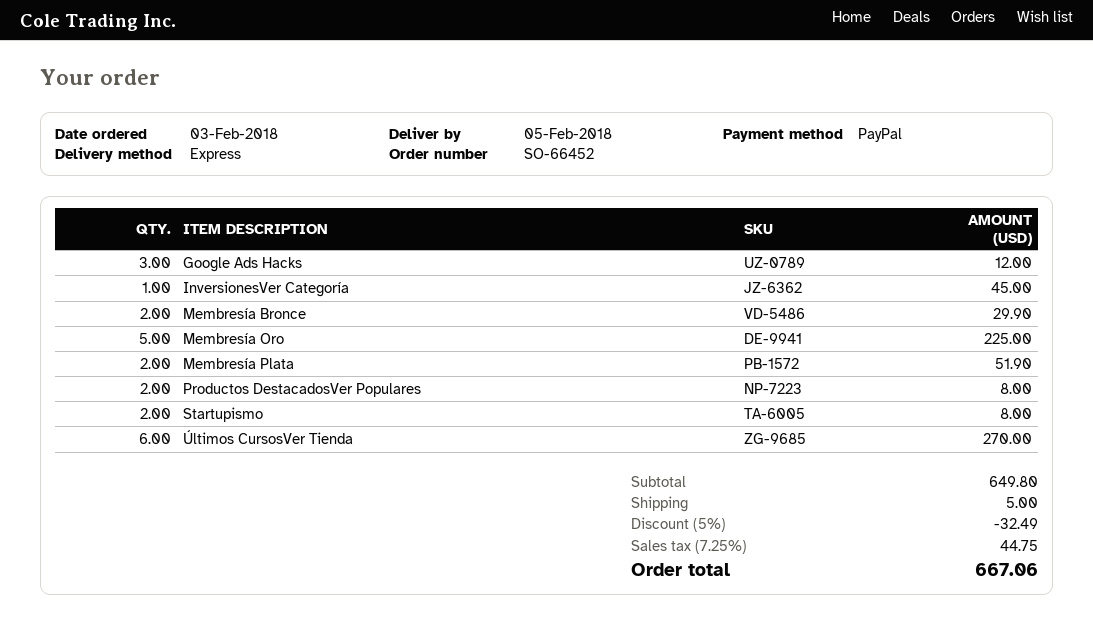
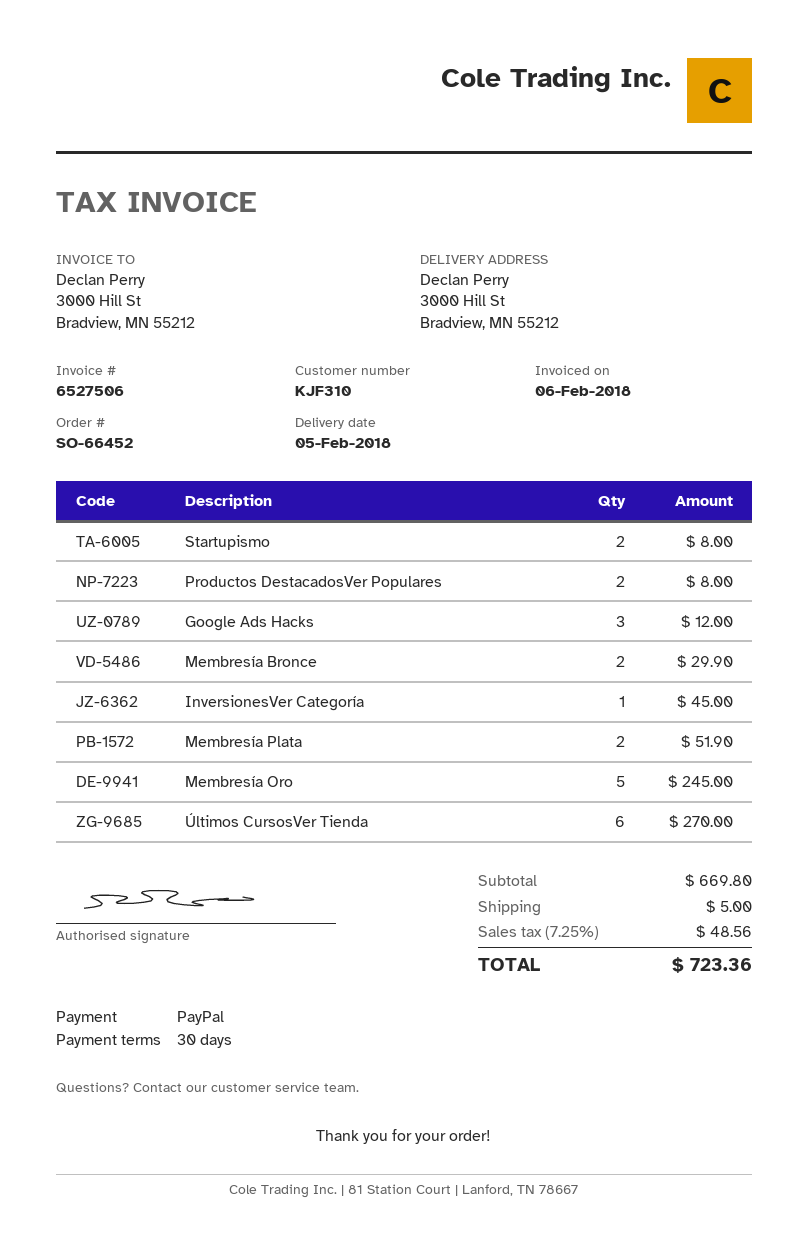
Membresía Oro: 5 for 225.00 -> 5 for 245.00
subtotal: 649.80 -> 669.80
discount: 5% = 32.49 -> none
tax: 7.25% = 44.75 -> 7.25% = 48.56
total: 667.06 -> 723.36

